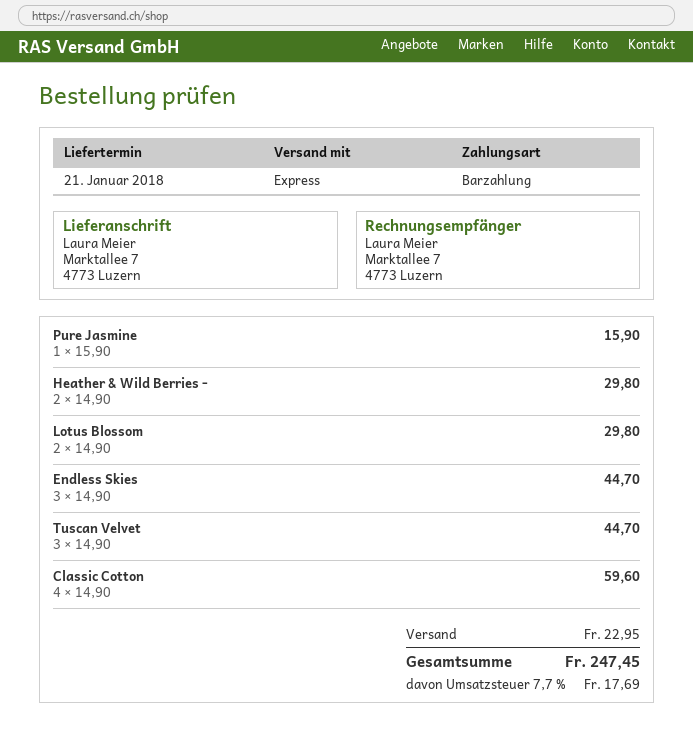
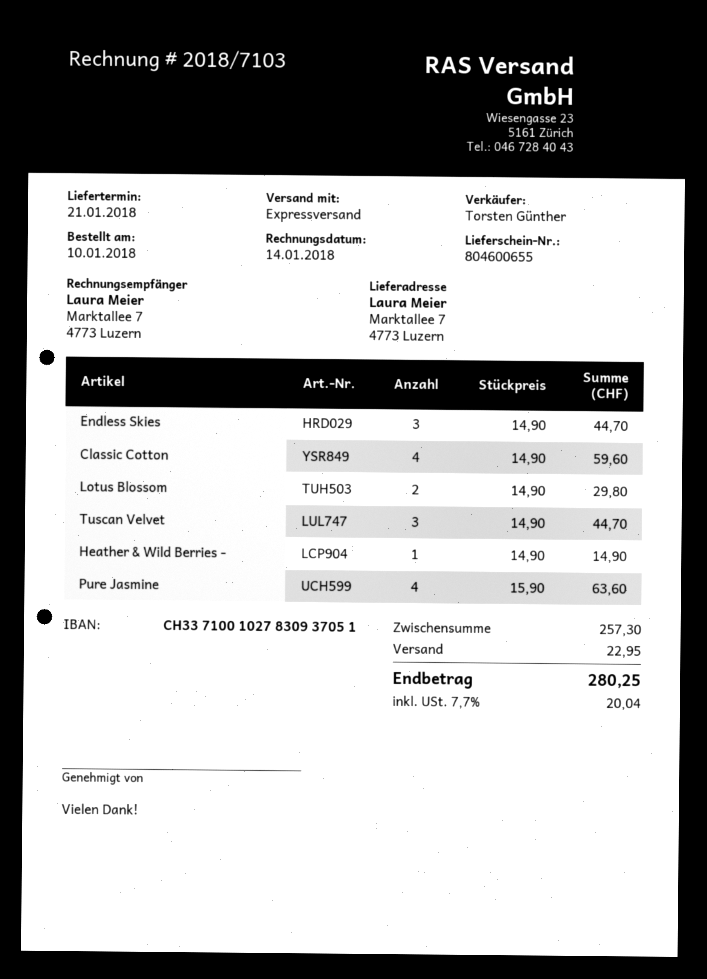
Pure Jasmine: 1 x 15.90 = 15.90 -> 4 x 15.90 = 63.60
Heather & Wild Berries -: 2 x 14.90 = 29.80 -> 1 x 14.90 = 14.90
tax: 7.7% = 17.69 -> 7.7% = 20.04
total: 247.45 -> 280.25

